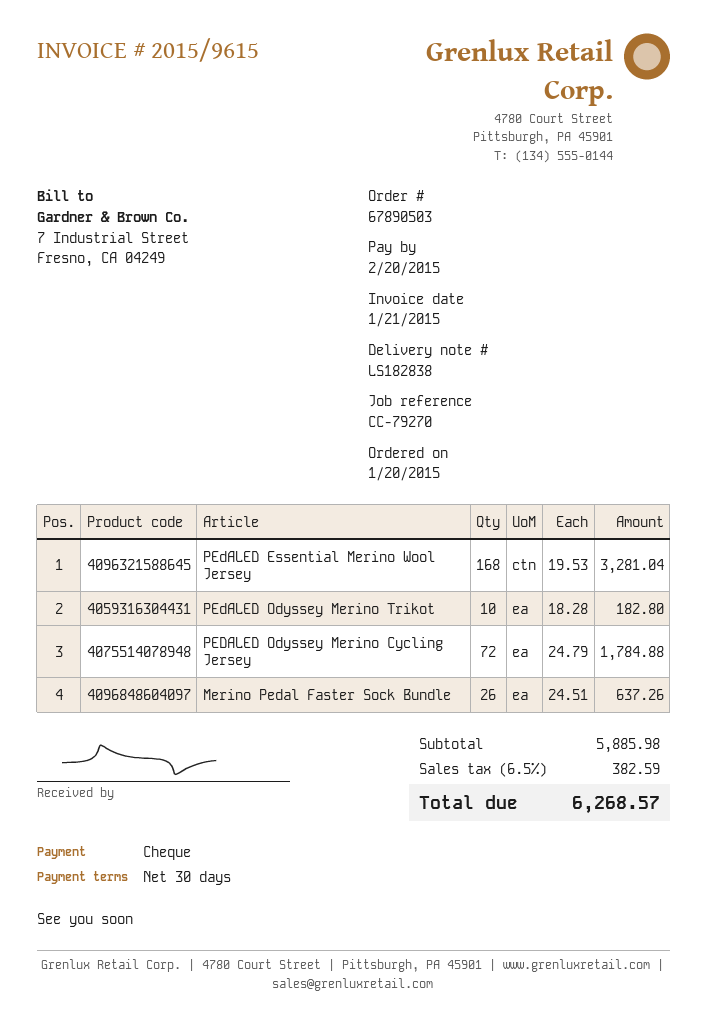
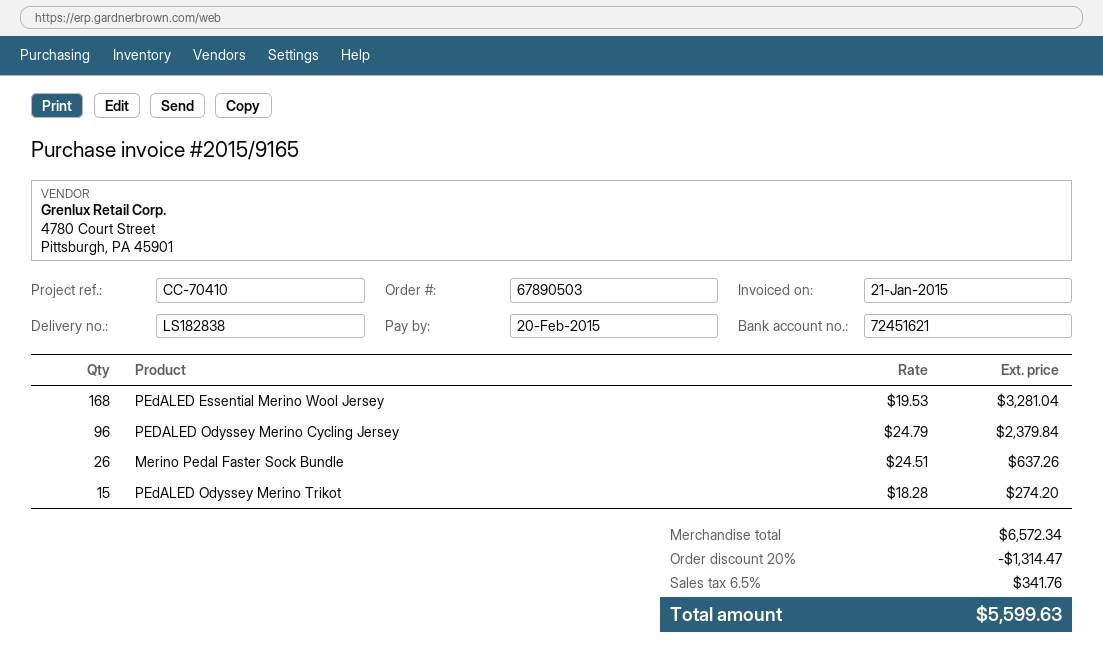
invoice number: 2015/9615 -> 2015/9165
reference: CC-79270 -> CC-70410
PEdALED Odyssey Merino Trikot: 10 x 18.28 = 182.80 -> 15 x 18.28 = 274.20
PEDALED Odyssey Merino Cycling Jersey: 72 x 24.79 = 1784.88 -> 96 x 24.79 = 2379.84
subtotal: 5885.98 -> 6572.34
discount: none -> 20% = 1314.47
tax: 6.5% = 382.59 -> 6.5% = 341.76
total: 6268.57 -> 5599.63

